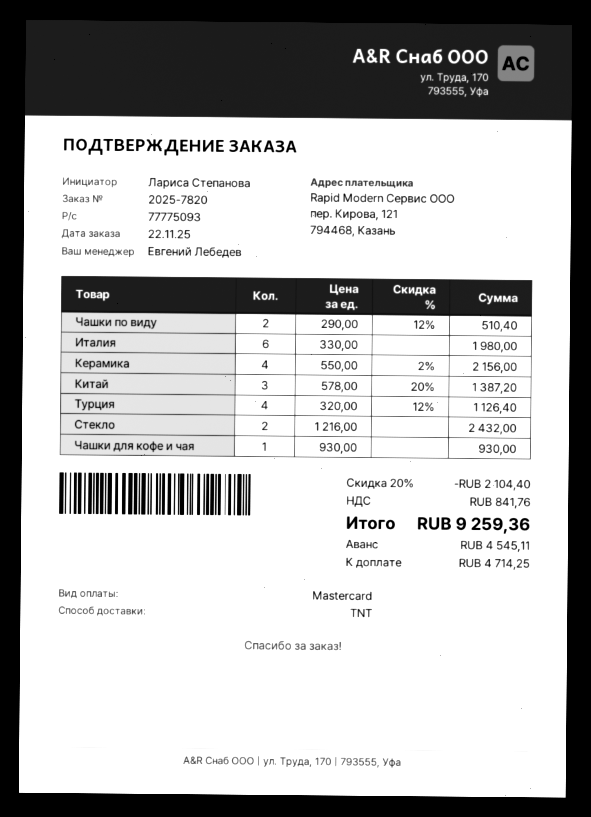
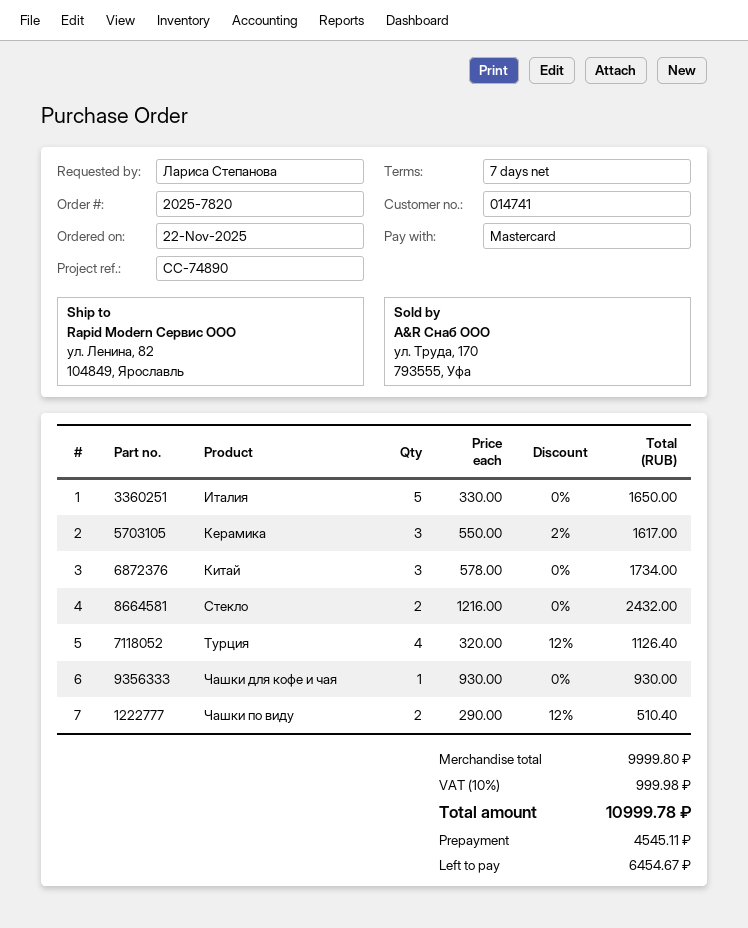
Италия: 6 x 330.00 = 1980.00 -> 5 x 330.00 = 1650.00
Керамика: 4 x 550.00 - 2% = 2156.00 -> 3 x 550.00 - 2% = 1617.00
Китай: 3 x 578.00 - 20% = 1387.20 -> 3 x 578.00 = 1734.00
discount: 20% = 2104.40 -> none
tax: 841.76 -> 999.98
total: 9259.36 -> 10999.78
balance: 4714.25 -> 6454.67

